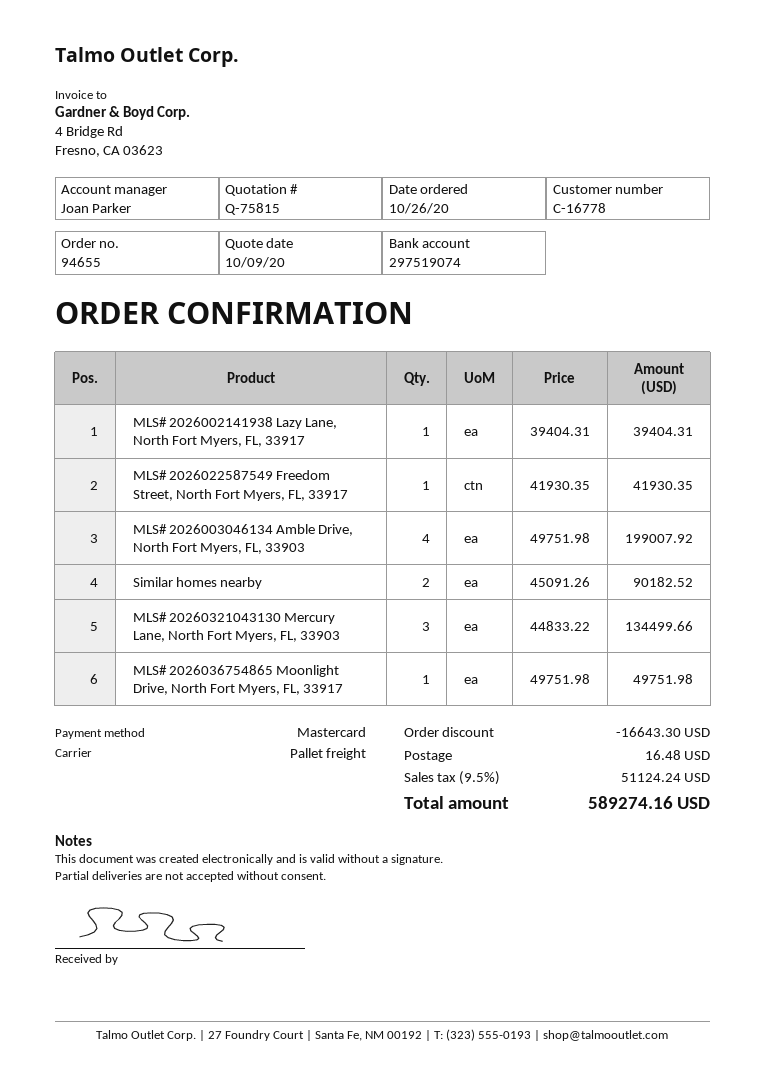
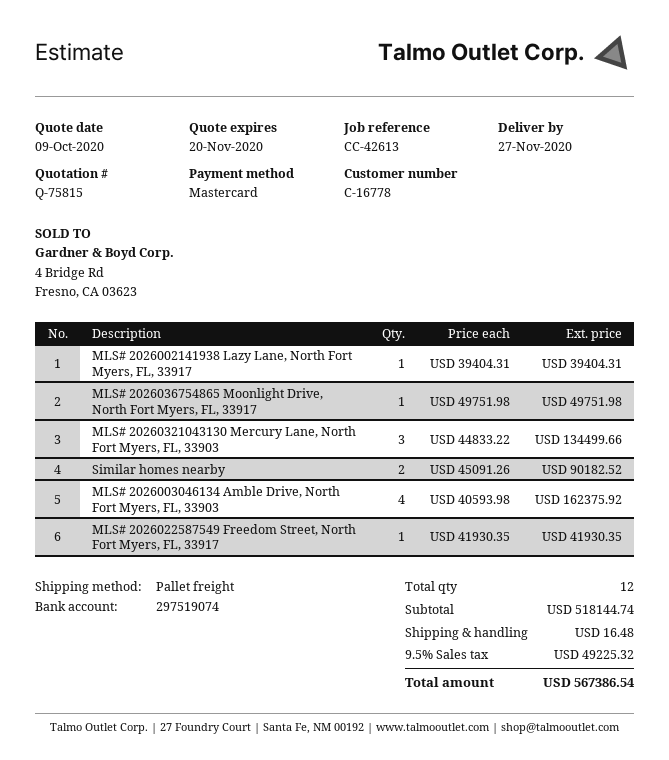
MLS# 2026003046134 Amble Drive, North Fort Myers, FL, 33903: 4 x 49751.98 = 199007.92 -> 4 x 40593.98 = 162375.92
discount: 16643.30 -> none
tax: 9.5% = 51124.24 -> 9.5% = 49225.32
total: 589274.16 -> 567386.54

